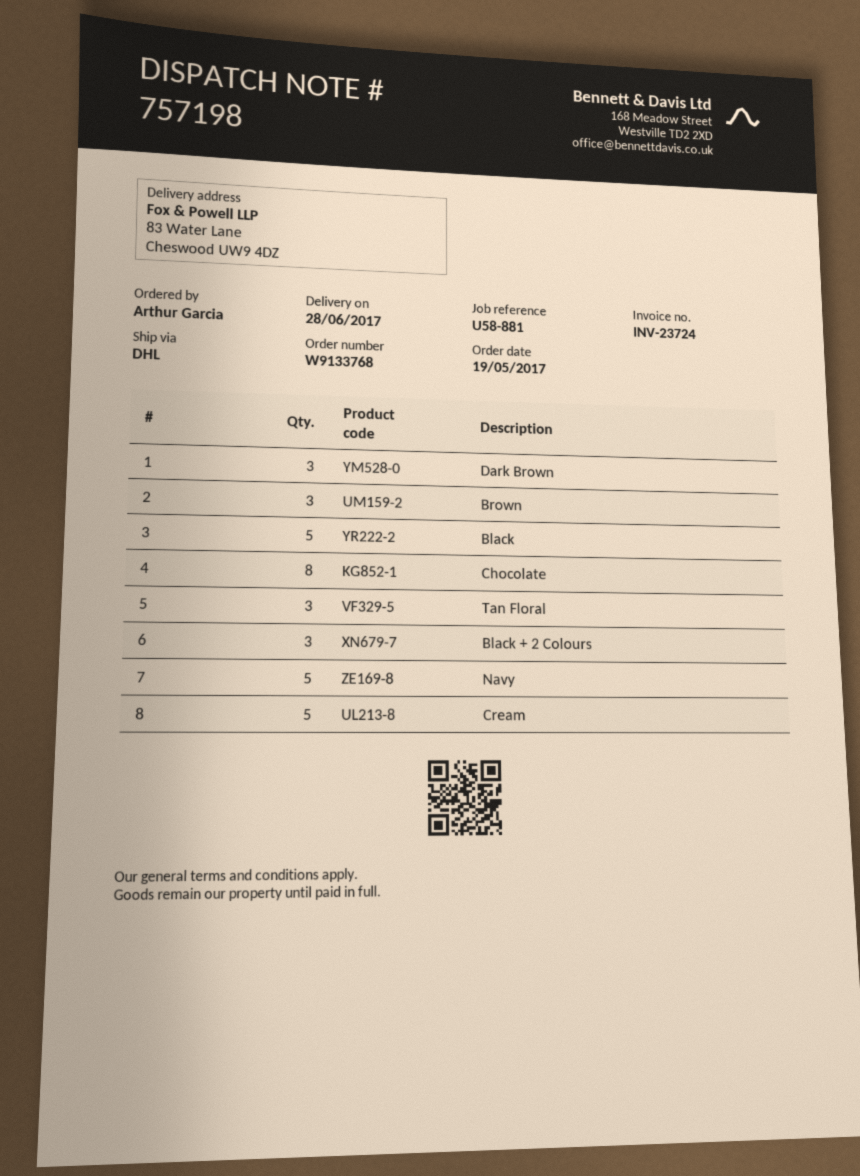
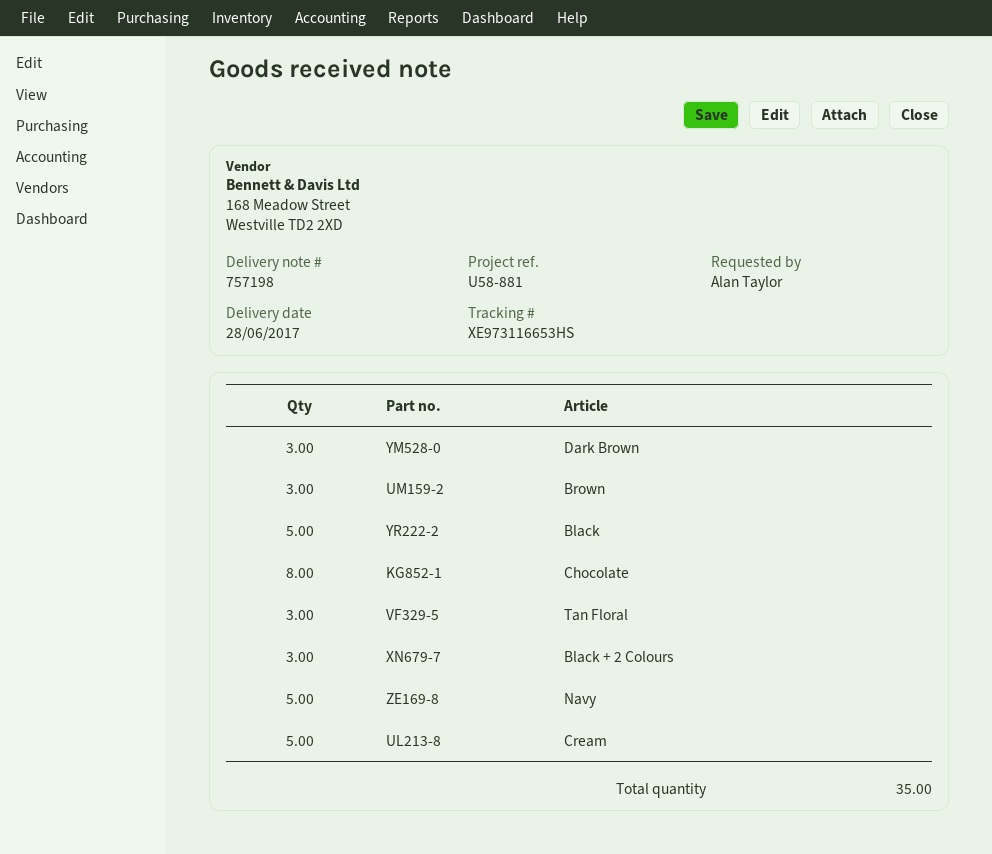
ordered by: Arthur Garcia -> Alan Taylor

